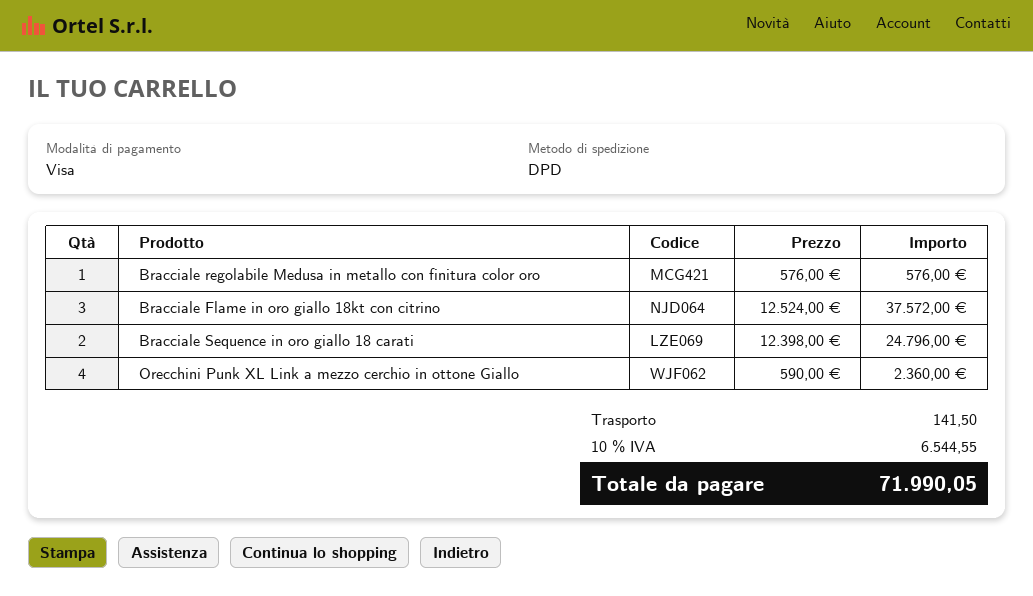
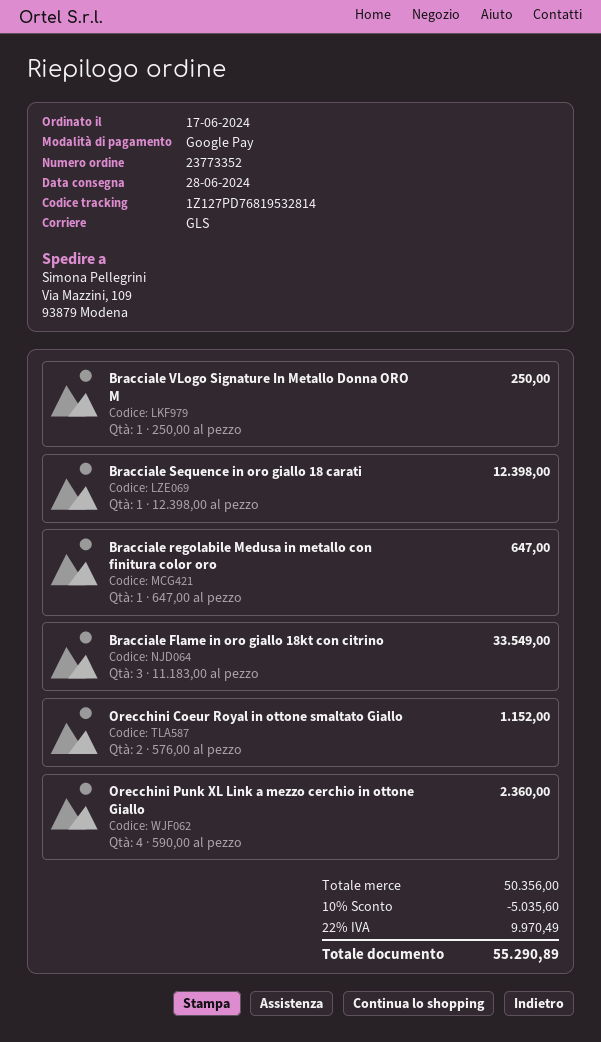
payment method: Visa -> Google Pay
shipping method: DPD -> GLS
Bracciale regolabile Medusa in metallo con finitura color oro: 1 x 576.00 = 576.00 -> 1 x 647.00 = 647.00
Bracciale Flame in oro giallo 18kt con citrino: 3 x 12524.00 = 37572.00 -> 3 x 11183.00 = 33549.00
Bracciale Sequence in oro giallo 18 carati: 2 x 12398.00 = 24796.00 -> 1 x 12398.00 = 12398.00
Bracciale VLogo Signature In Metallo Donna ORO M: none -> 1 x 250.00 = 250.00
Orecchini Coeur Royal in ottone smaltato Giallo: none -> 2 x 576.00 = 1152.00
discount: none -> 10% = 5035.60
shipping: 141.50 -> none
tax: 10% = 6544.55 -> 22% = 9970.49
total: 71990.05 -> 55290.89

